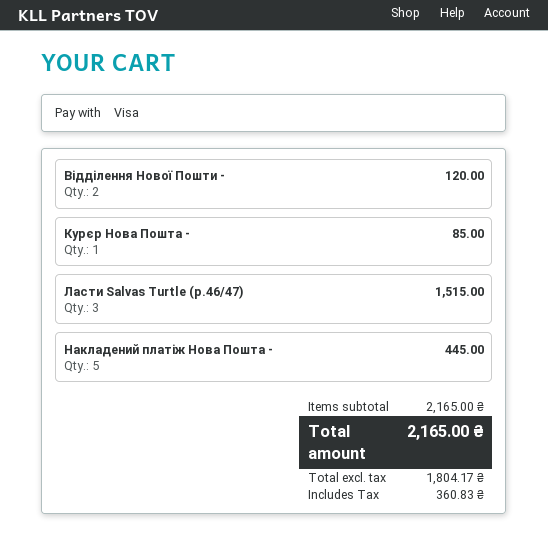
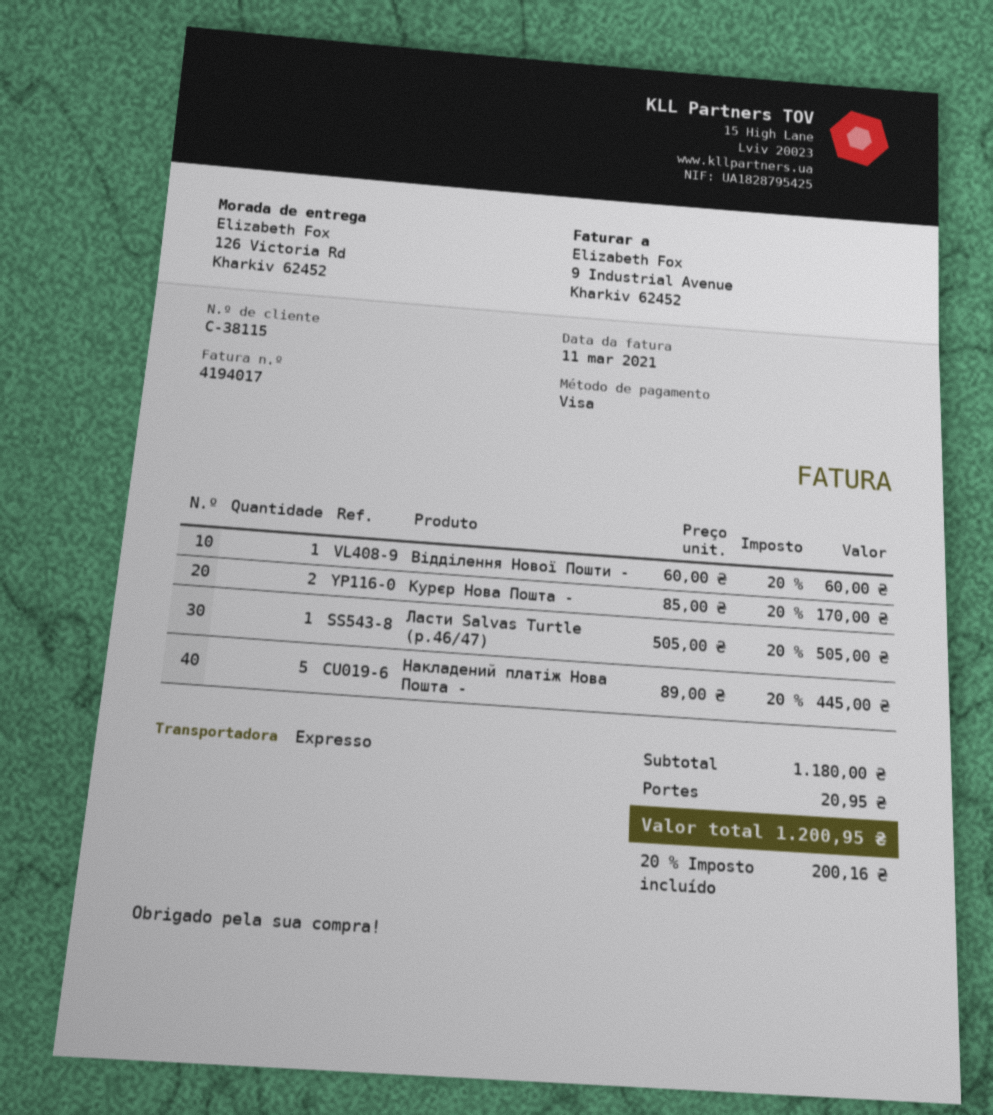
Відділення Нової Пошти -: 2 for 120.00 -> 1 for 60.00
Курєр Нова Пошта -: 1 for 85.00 -> 2 for 170.00
Ласти Salvas Turtle (р.46/47): 3 for 1515.00 -> 1 for 505.00
subtotal: 2165.00 -> 1180.00
shipping: none -> 20.95
tax: 360.83 -> 200.16
total: 2165.00 -> 1200.95

